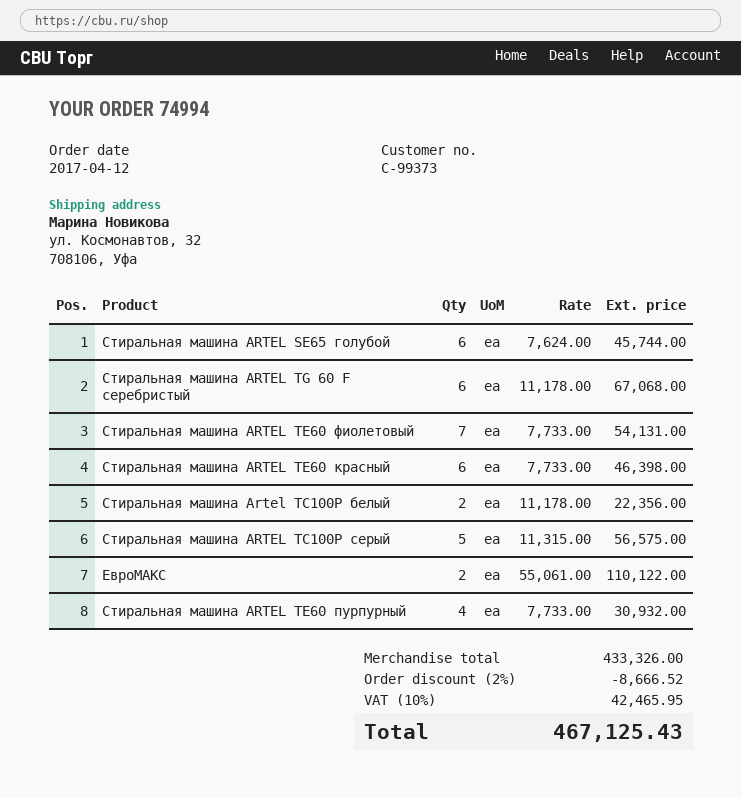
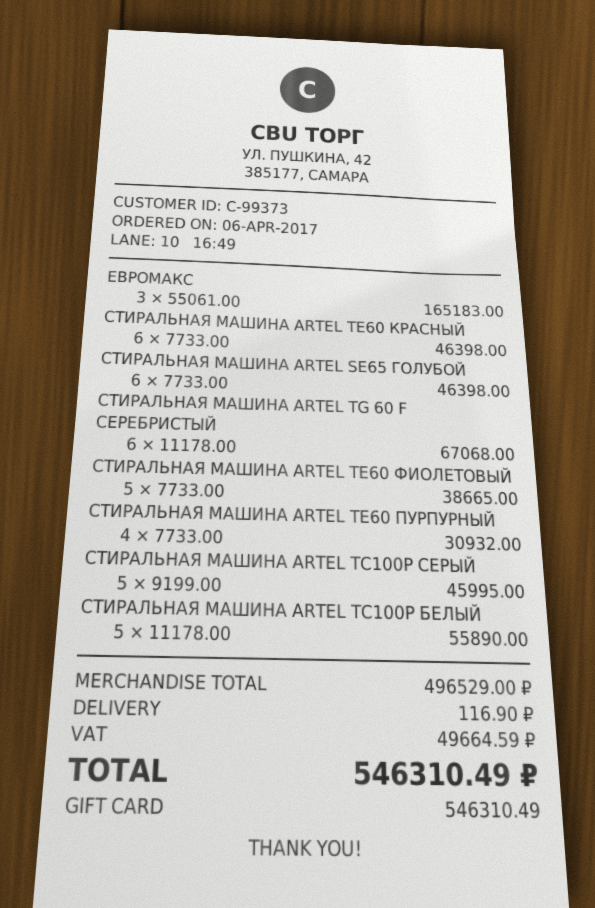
order date: 2017-04-12 -> 2017-04-06
Стиральная машина ARTEL SE65 голубой: 6 x 7624.00 = 45744.00 -> 6 x 7733.00 = 46398.00
Стиральная машина ARTEL TE60 фиолетовый: 7 x 7733.00 = 54131.00 -> 5 x 7733.00 = 38665.00
Стиральная машина Artel TC100P белый: 2 x 11178.00 = 22356.00 -> 5 x 11178.00 = 55890.00
Стиральная машина ARTEL TC100P серый: 5 x 11315.00 = 56575.00 -> 5 x 9199.00 = 45995.00
ЕвроМАКС: 2 x 55061.00 = 110122.00 -> 3 x 55061.00 = 165183.00
subtotal: 433326.00 -> 496529.00
discount: 2% = 8666.52 -> none
shipping: none -> 116.90
tax: 42465.95 -> 49664.59
total: 467125.43 -> 546310.49

